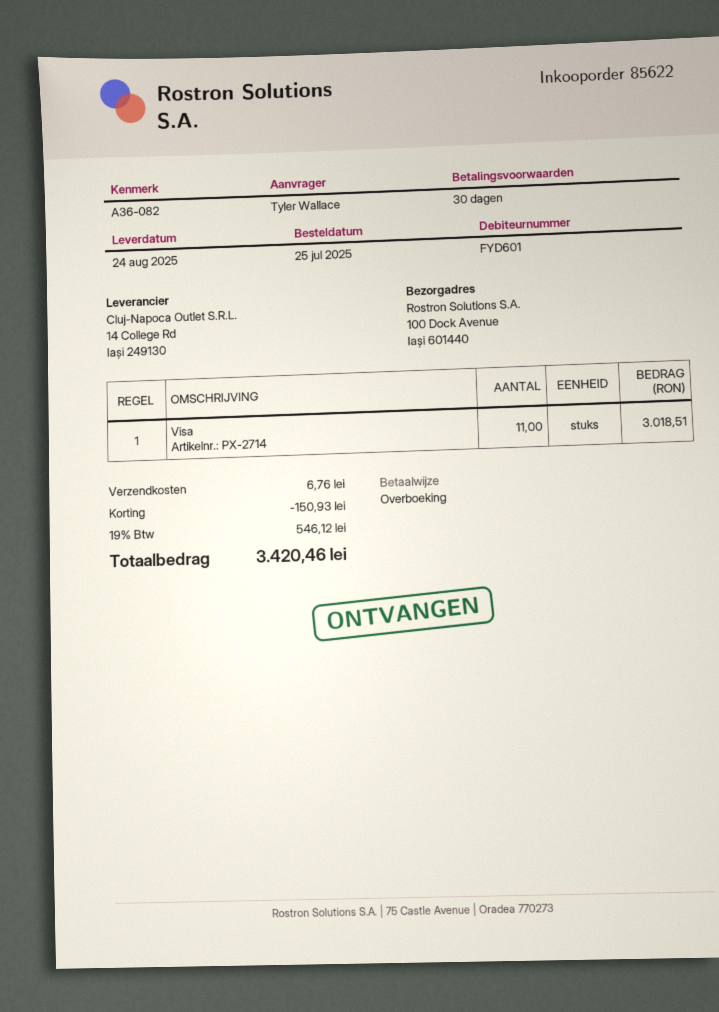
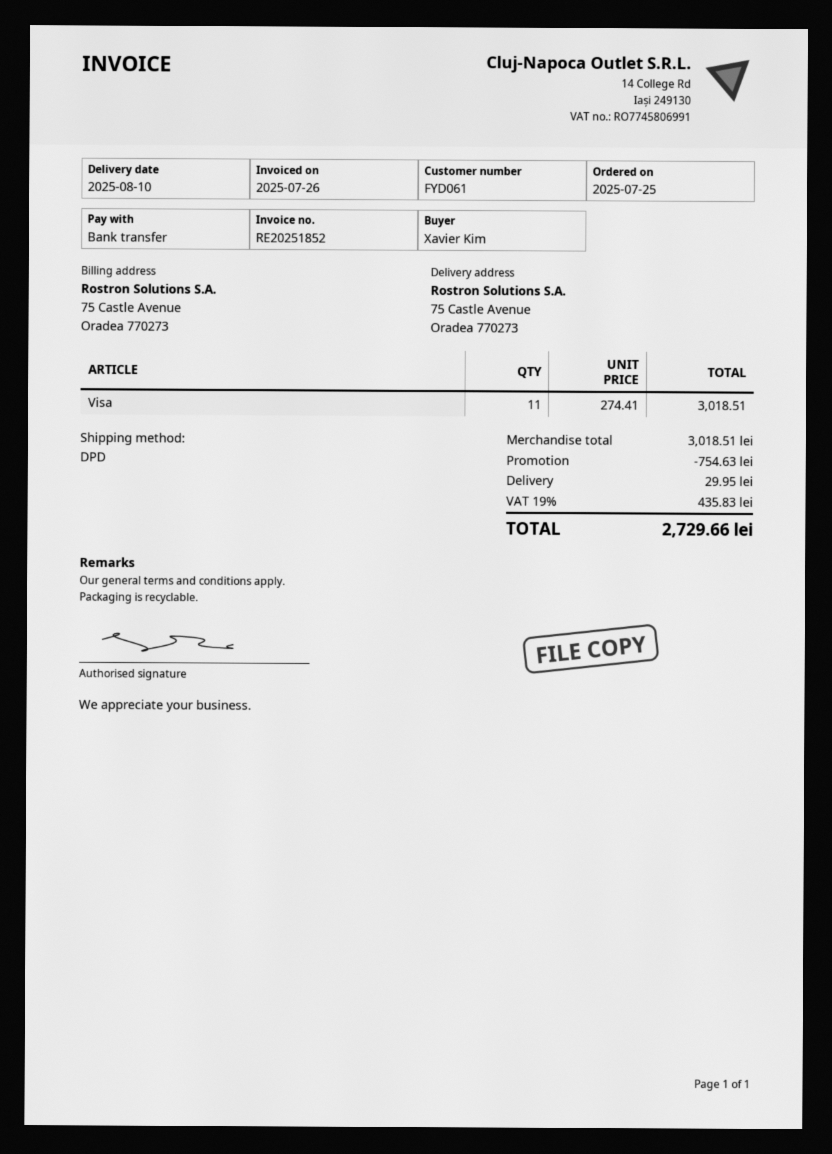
delivery date: 2025-08-24 -> 2025-08-10
customer number: FYD601 -> FYD061
ordered by: Tyler Wallace -> Xavier Kim
ship to: 100 Dock Avenue, Iași 601440 -> 75 Castle Avenue, Oradea 770273
discount: 150.93 -> 754.63
shipping: 6.76 -> 29.95
tax: 19% = 546.12 -> 19% = 435.83
total: 3420.46 -> 2729.66

